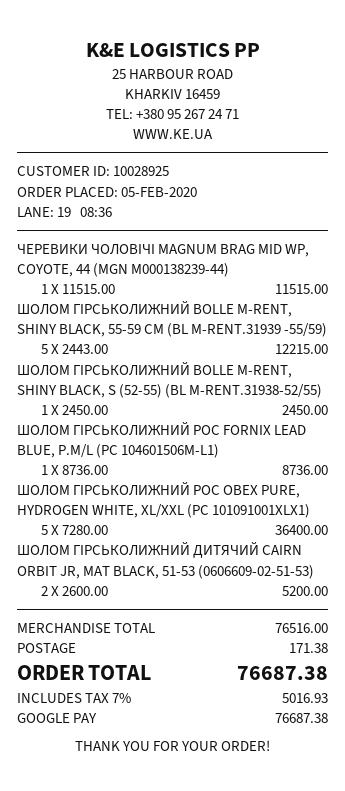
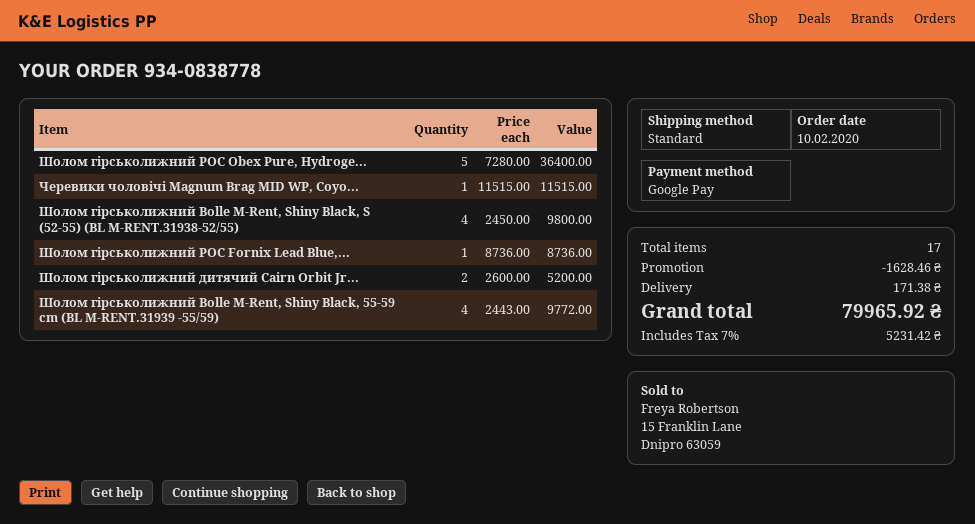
order date: 2020-02-05 -> 2020-02-10
ШОЛОМ ГІРСЬКОЛИЖНИЙ BOLLE M-RENT, SHINY BLACK, 55-59 CM (BL M-RENT.31939 -55/59): 5 x 2443.00 = 12215.00 -> 4 x 2443.00 = 9772.00
ШОЛОМ ГІРСЬКОЛИЖНИЙ BOLLE M-RENT, SHINY BLACK, S (52-55) (BL M-RENT.31938-52/55): 1 x 2450.00 = 2450.00 -> 4 x 2450.00 = 9800.00
discount: none -> 1628.46
tax: 7% = 5016.93 -> 7% = 5231.42
total: 76687.38 -> 79965.92

